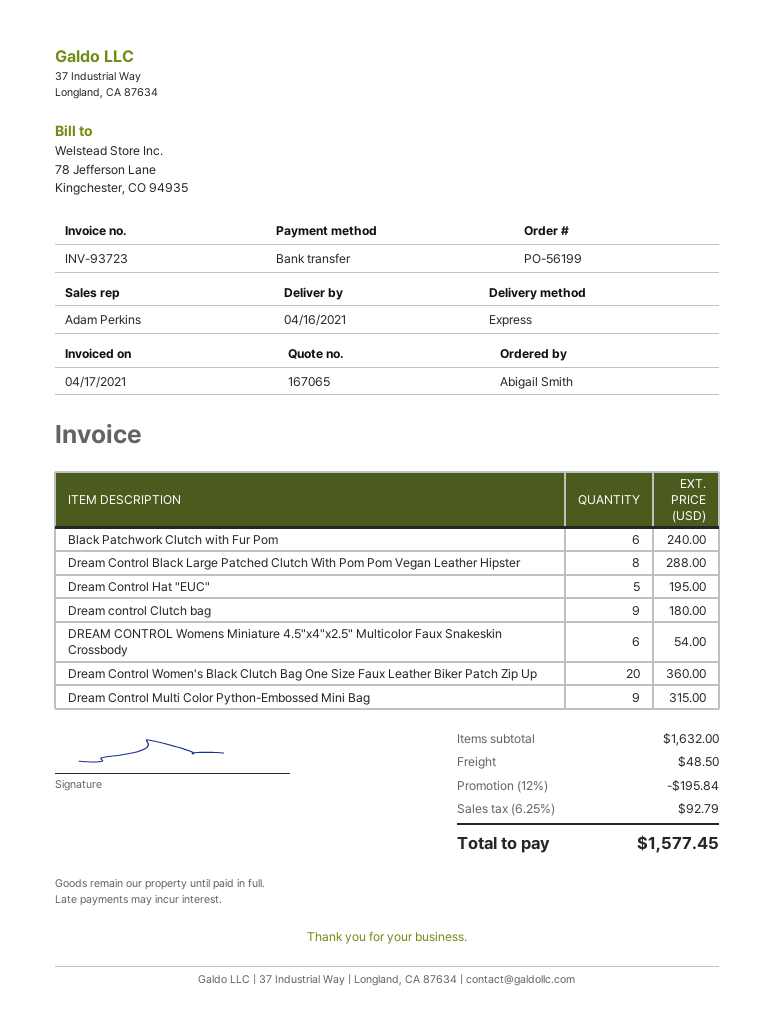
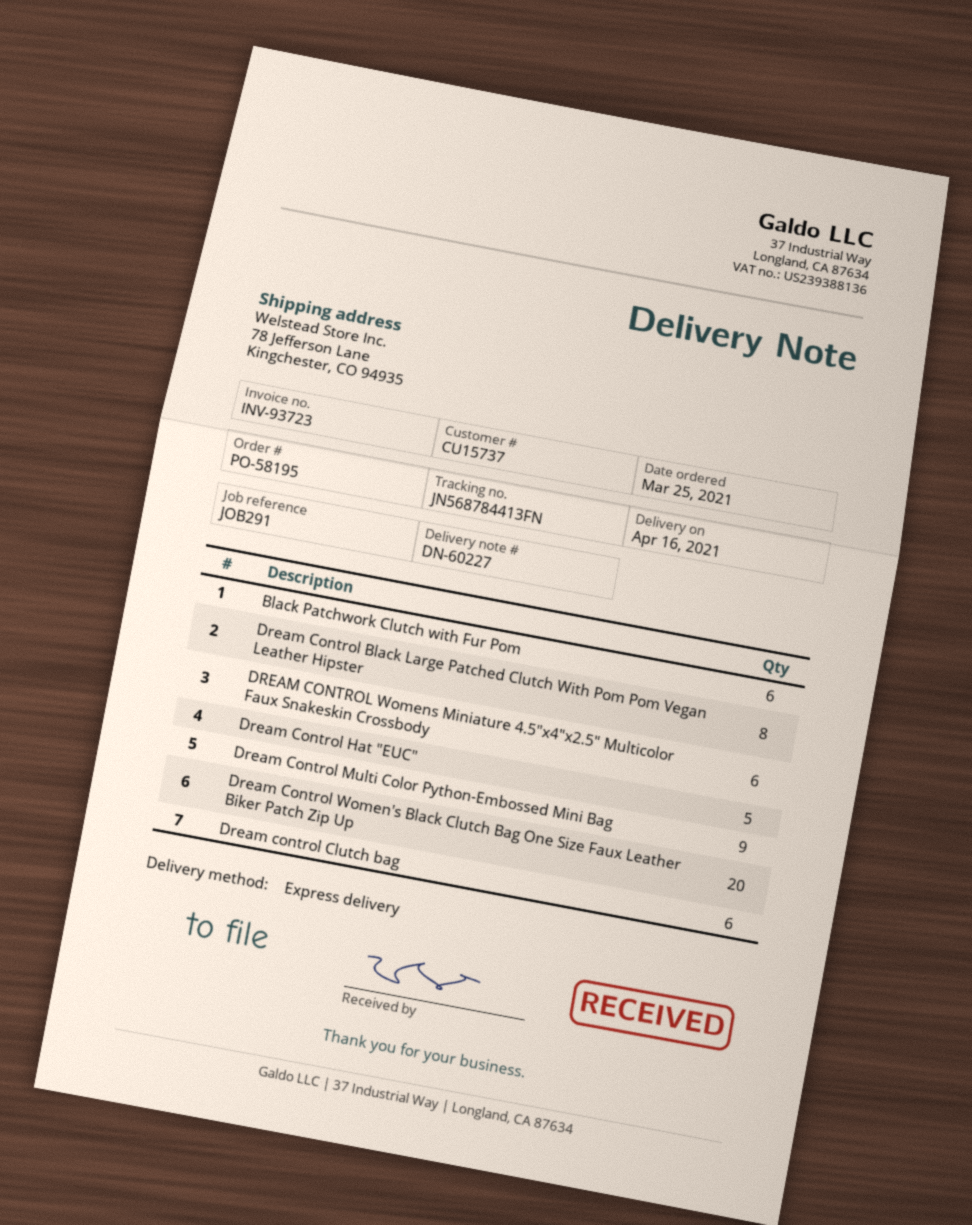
order number: PO-56199 -> PO-58195
Dream control Clutch bag: 9 -> 6

